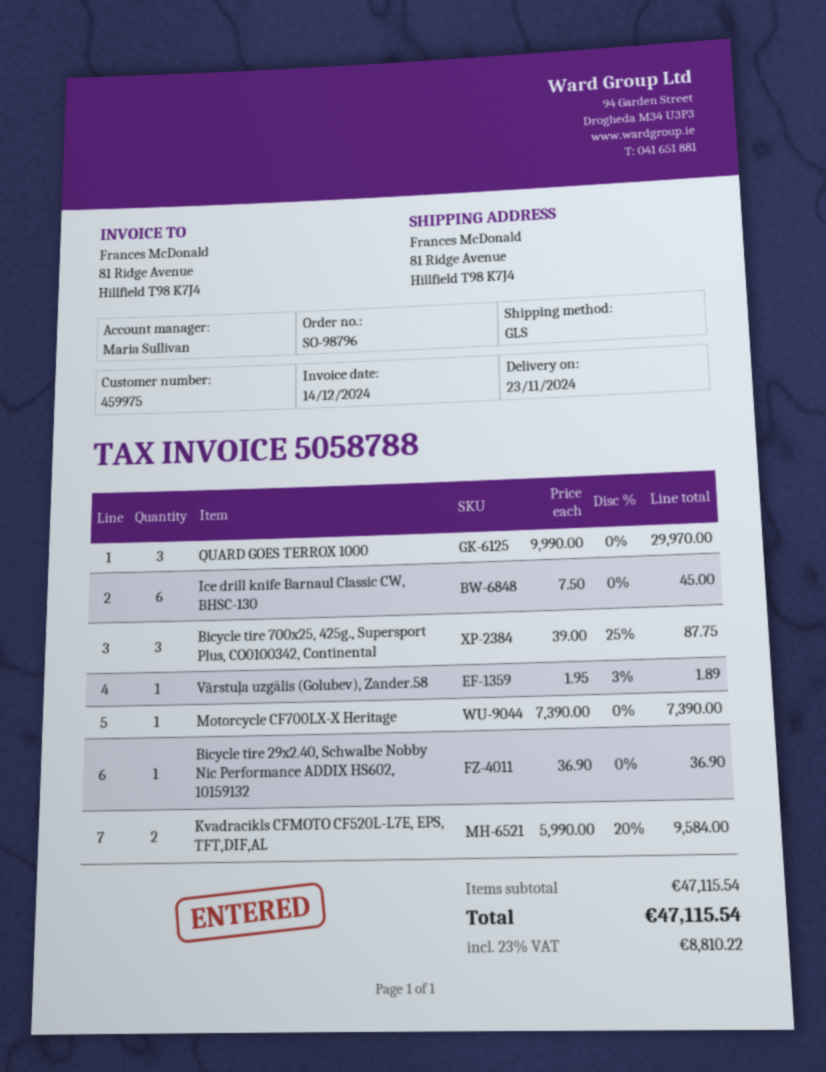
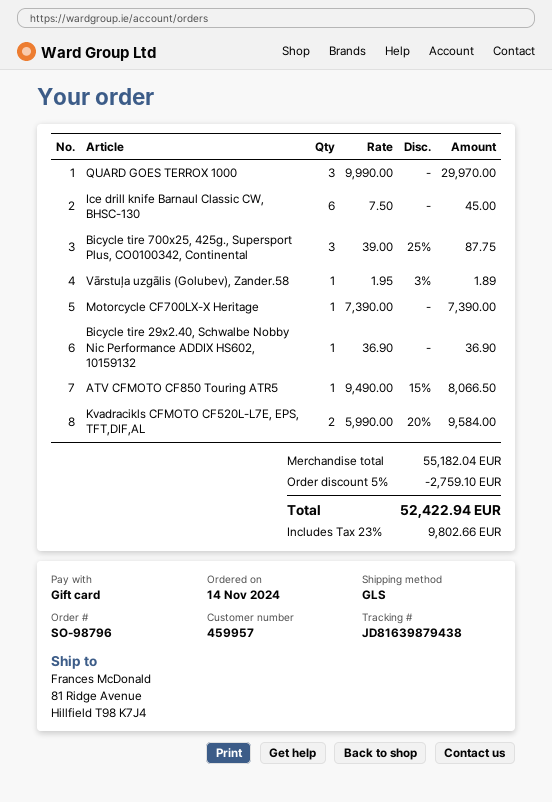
customer number: 459975 -> 459957
ATV CFMOTO CF850 Touring ATR5: none -> 1 x 9490.00 - 15% = 8066.50
subtotal: 47115.54 -> 55182.04
discount: none -> 5% = 2759.10
tax: 23% = 8810.22 -> 23% = 9802.66
total: 47115.54 -> 52422.94

